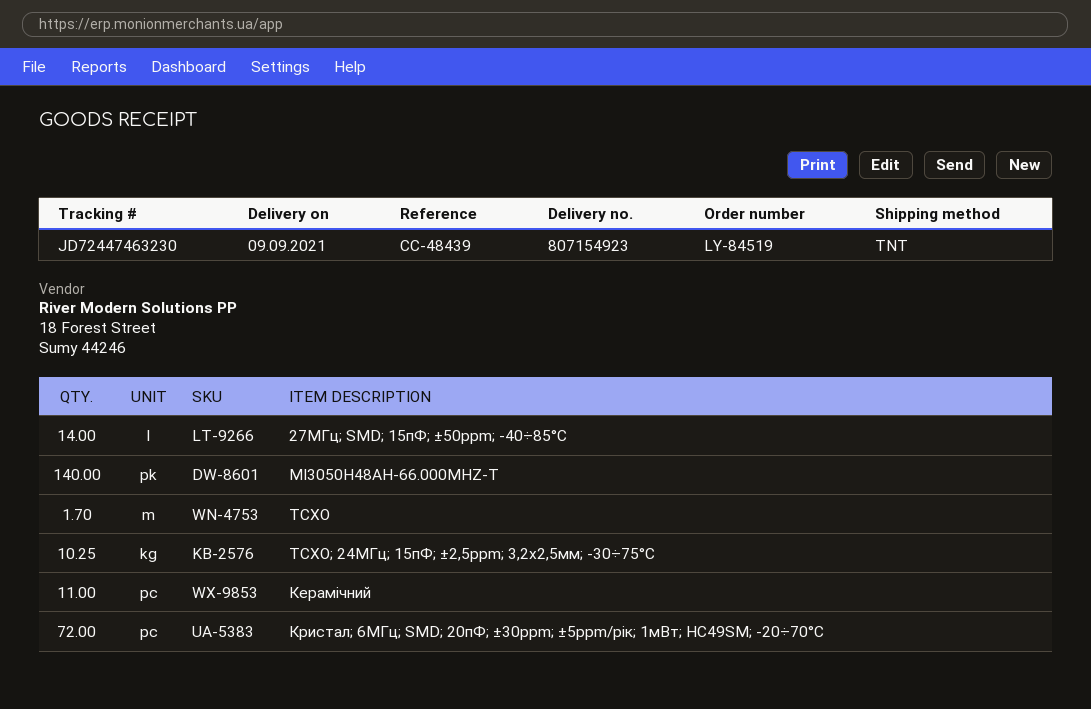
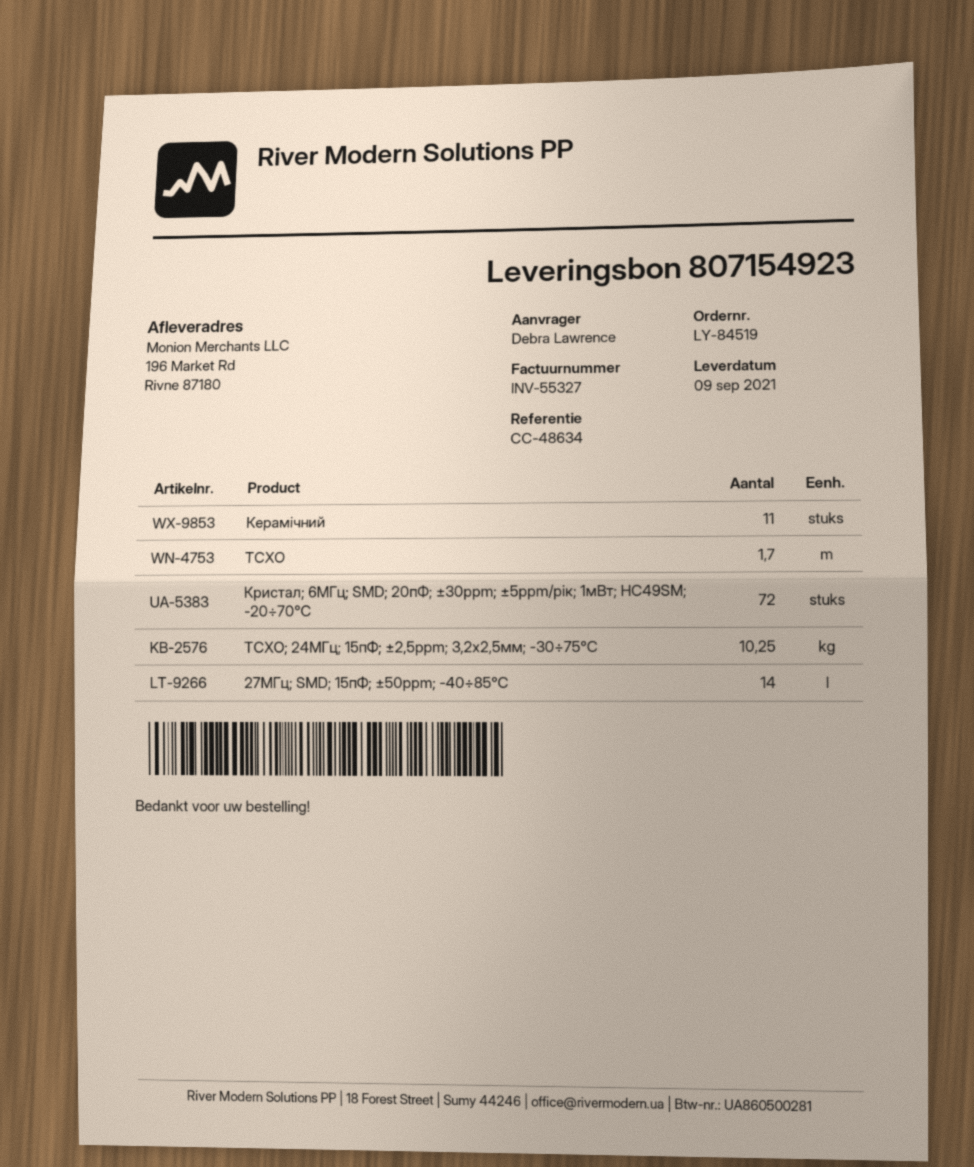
reference: CC-48439 -> CC-48634
MI3050H48AH-66.000MHZ-T: 140 -> none

